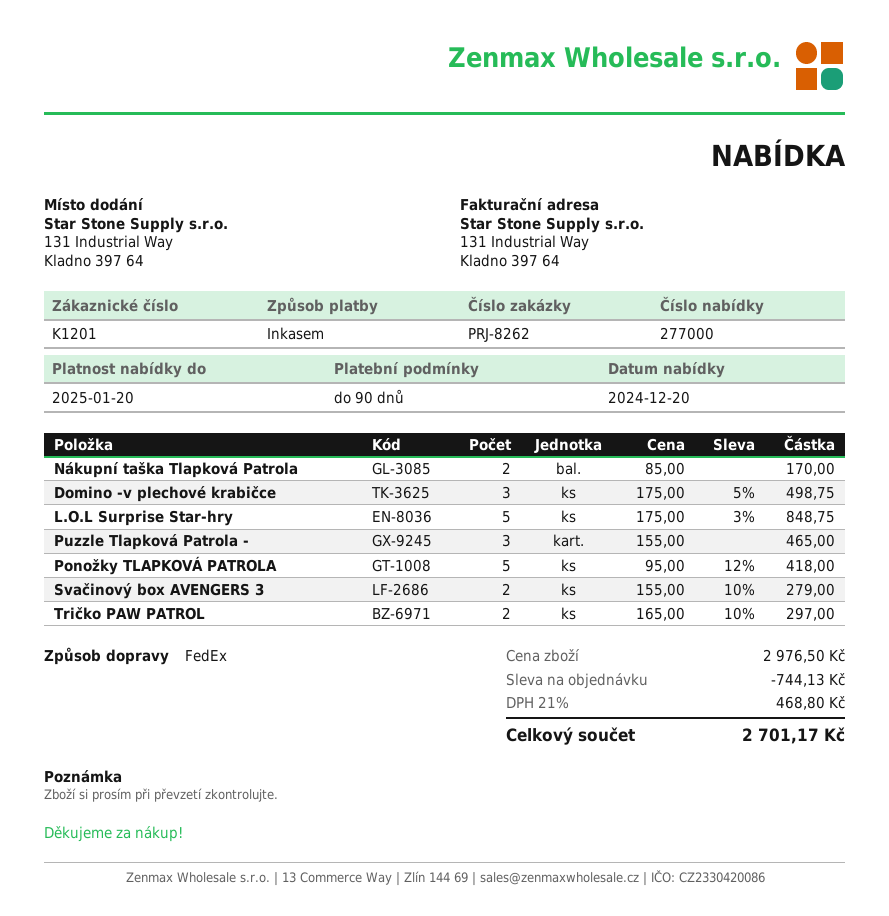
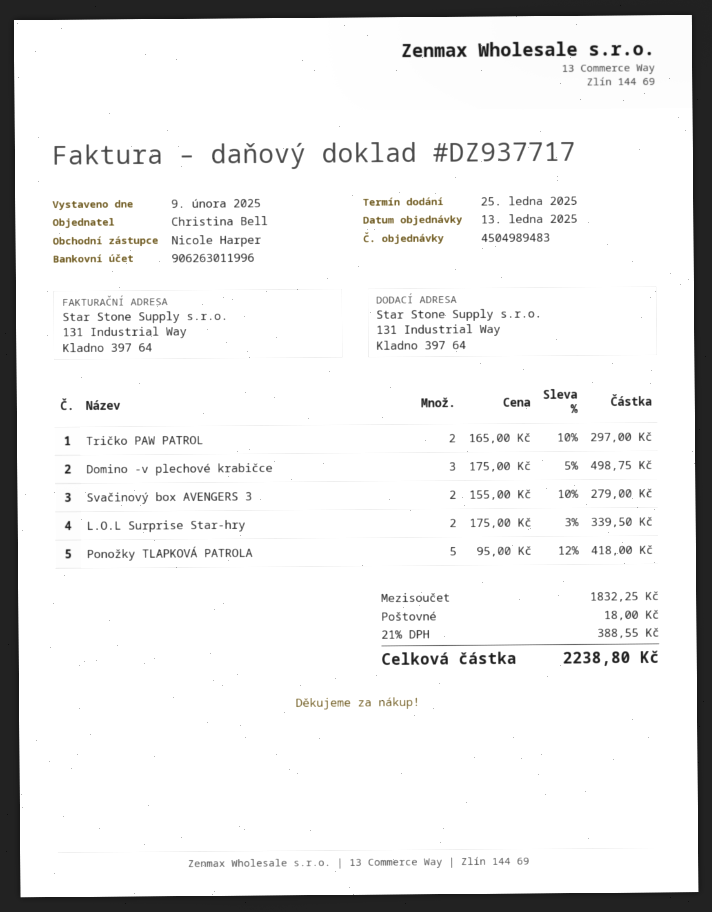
Nákupní taška Tlapková Patrola: 2 x 85.00 = 170.00 -> none
L.O.L Surprise Star-hry: 5 x 175.00 - 3% = 848.75 -> 2 x 175.00 - 3% = 339.50
Puzzle Tlapková Patrola -: 3 x 155.00 = 465.00 -> none
subtotal: 2976.50 -> 1832.25
discount: 744.13 -> none
shipping: none -> 18.00
tax: 21% = 468.80 -> 21% = 388.55
total: 2701.17 -> 2238.80

